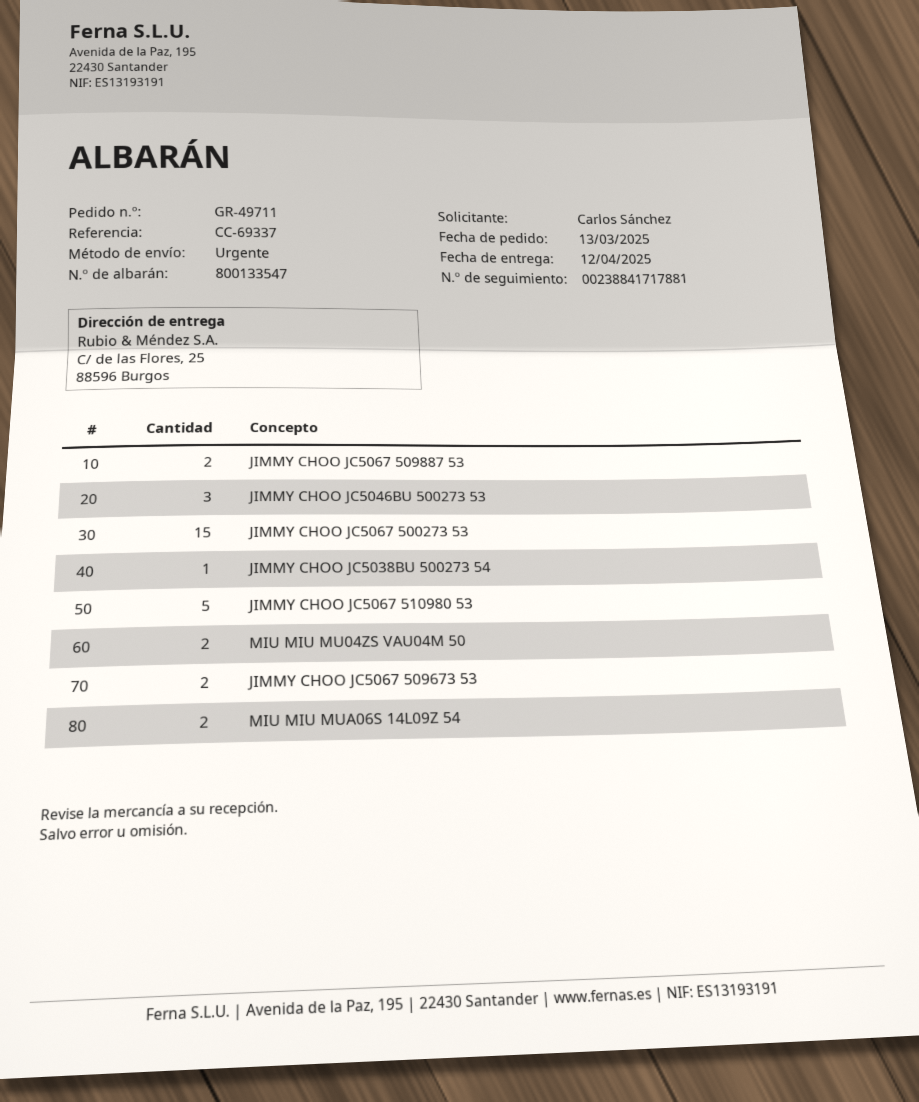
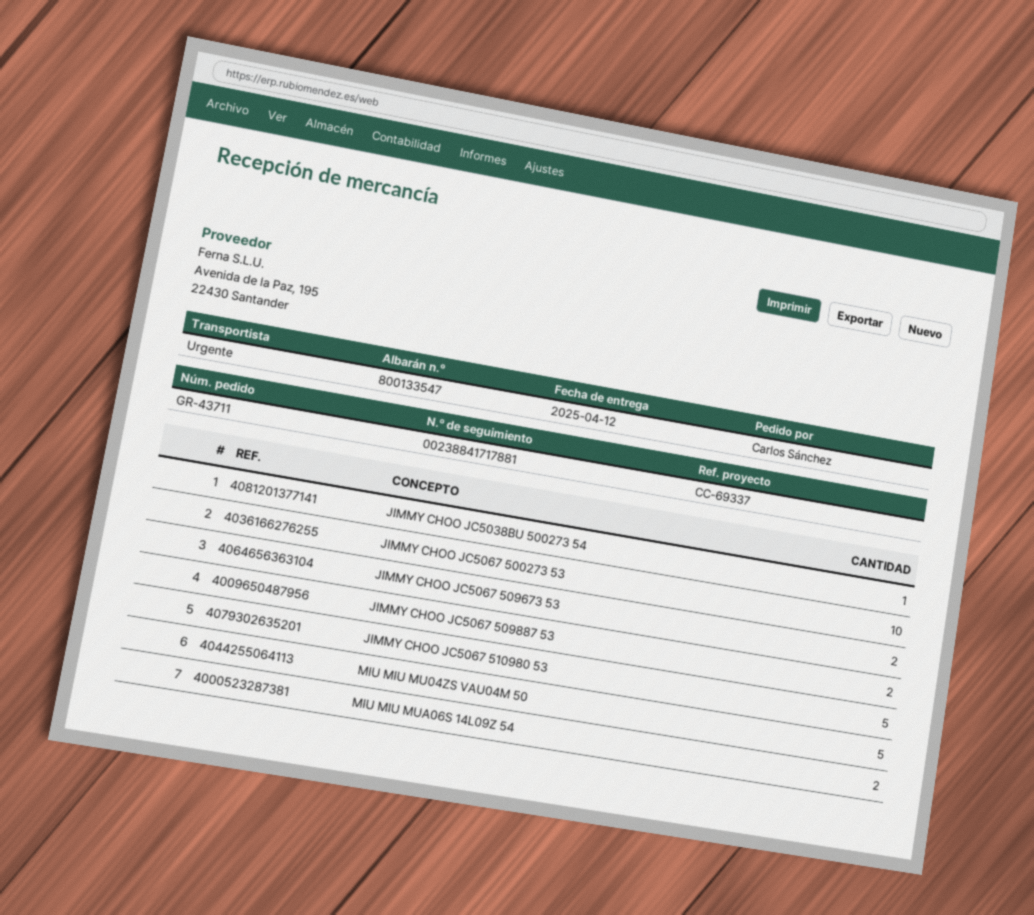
order number: GR-49711 -> GR-43711
JIMMY CHOO JC5046BU 500273 53: 3 -> none
JIMMY CHOO JC5067 500273 53: 15 -> 10
MIU MIU MU04ZS VAU04M 50: 2 -> 5

